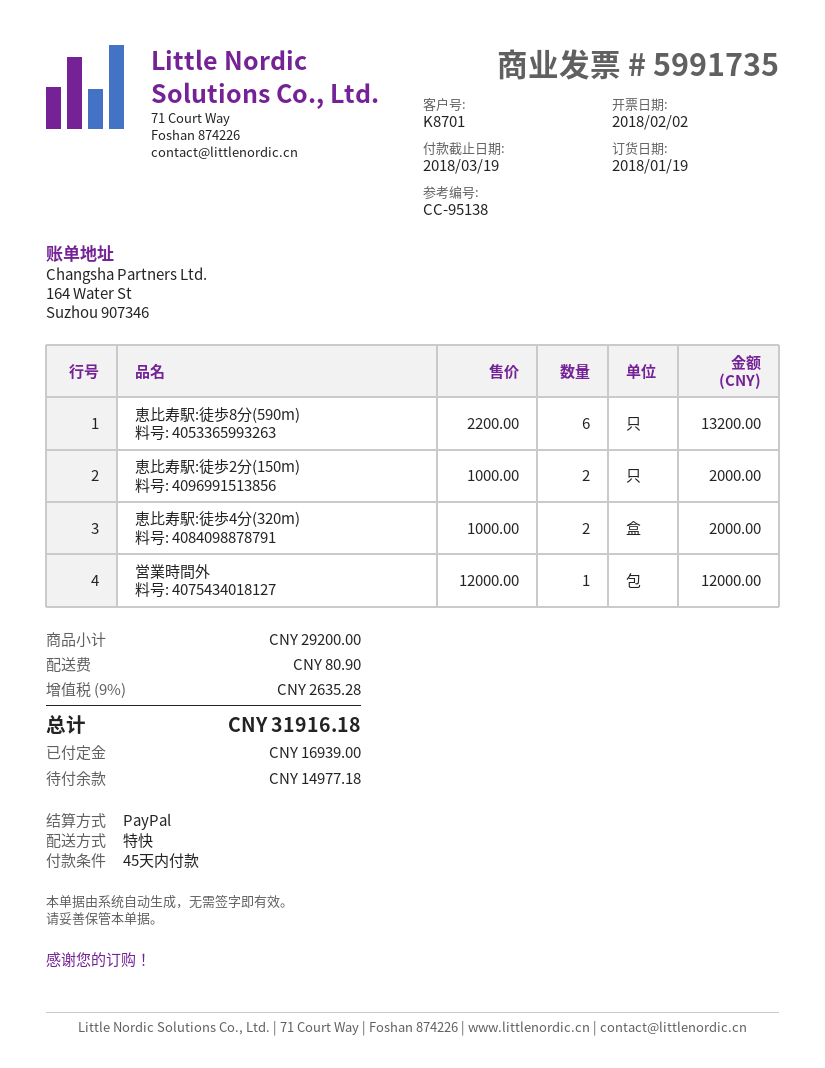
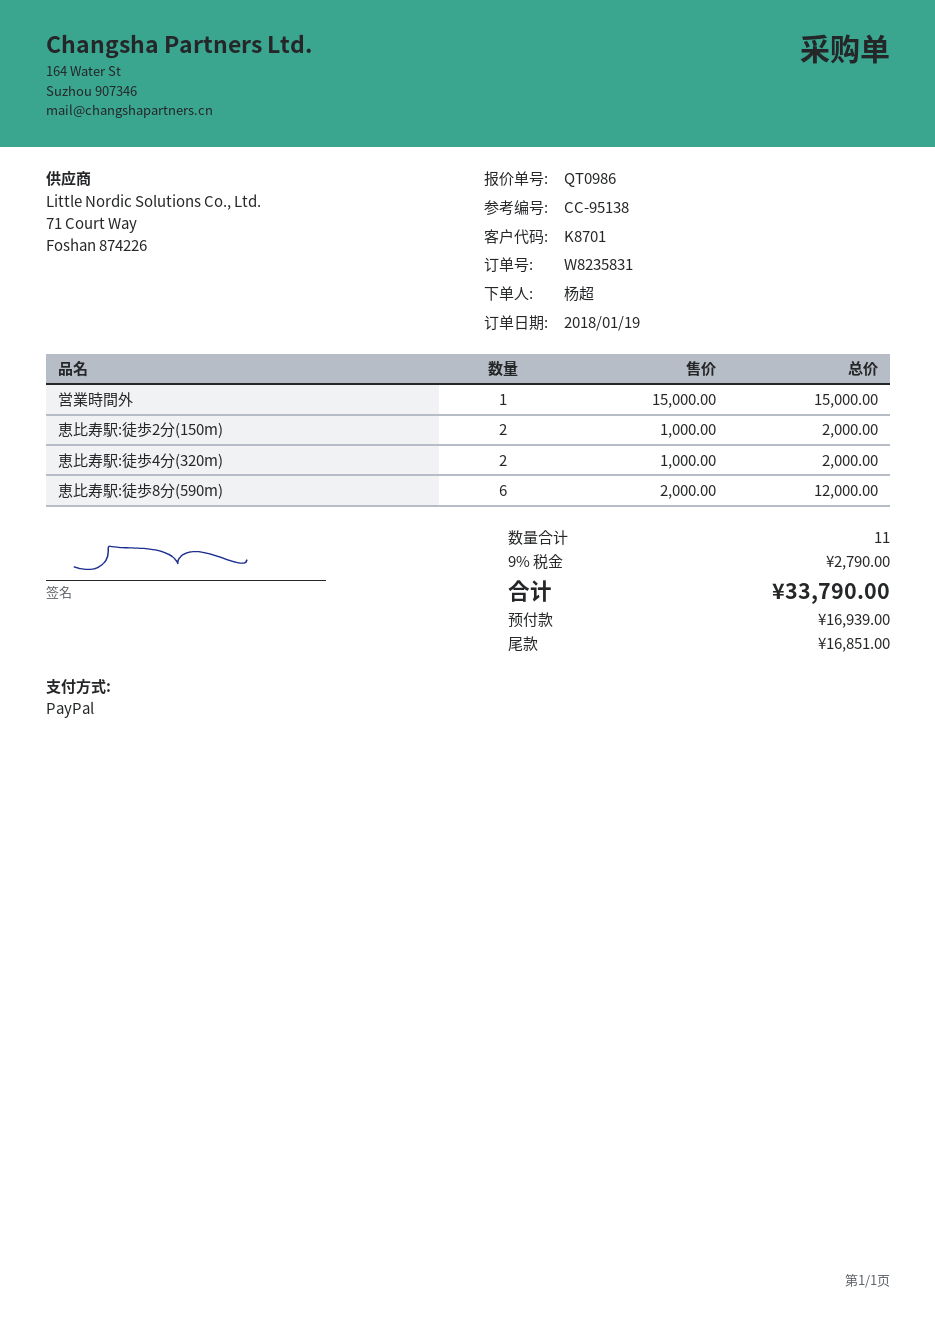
恵比寿駅:徒歩8分(590m): 6 x 2200.00 = 13200.00 -> 6 x 2000.00 = 12000.00
営業時間外: 1 x 12000.00 = 12000.00 -> 1 x 15000.00 = 15000.00
shipping: 80.90 -> none
tax: 9% = 2635.28 -> 9% = 2790.00
total: 31916.18 -> 33790.00
balance: 14977.18 -> 16851.00

